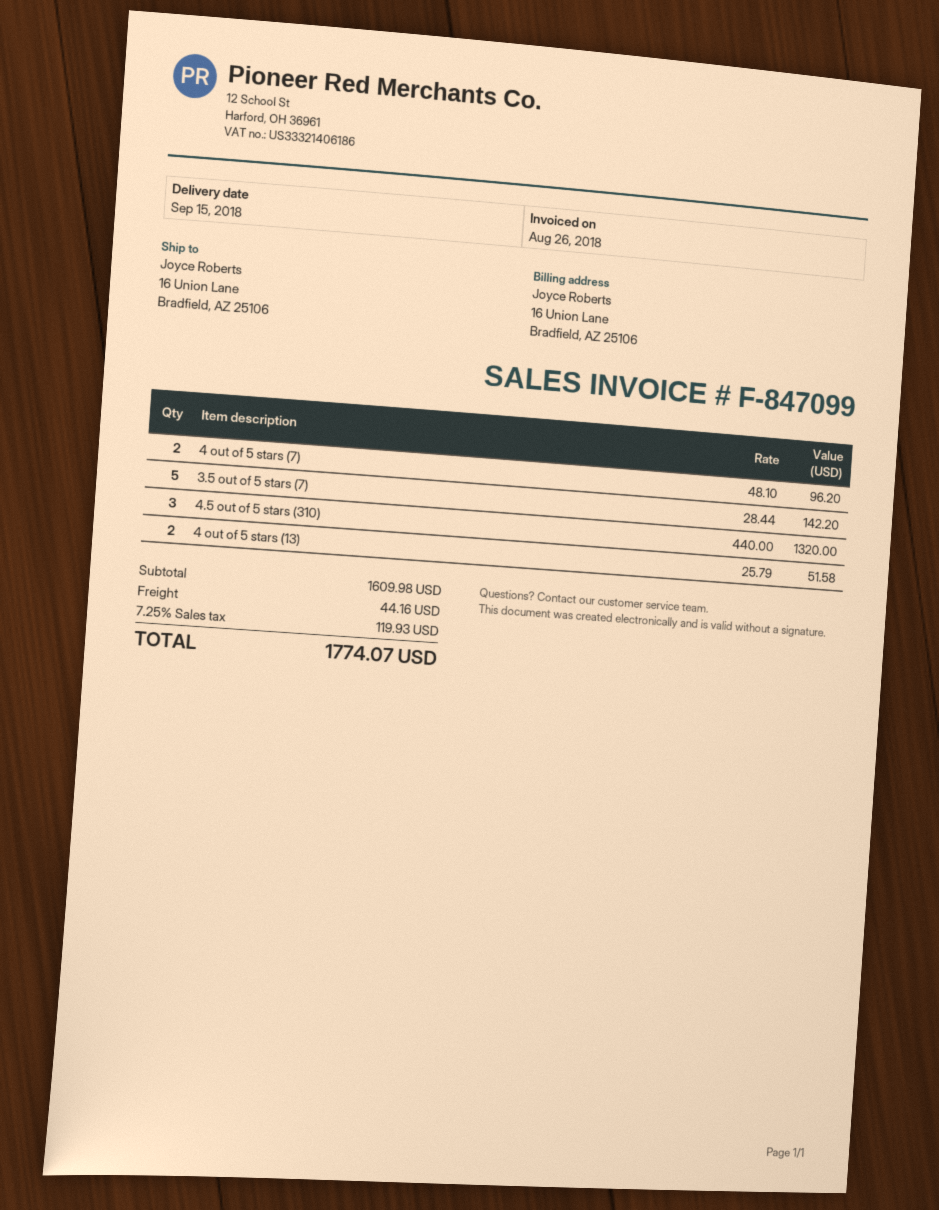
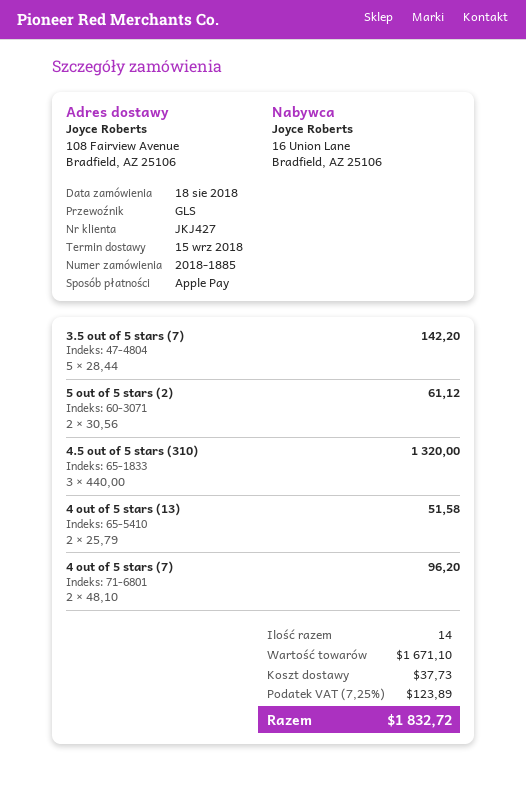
ship to: 16 Union Lane, Bradfield, AZ 25106 -> 108 Fairview Avenue, Bradfield, AZ 25106
5 out of 5 stars (2): none -> 2 x 30.56 = 61.12
subtotal: 1609.98 -> 1671.10
shipping: 44.16 -> 37.73
tax: 7.25% = 119.93 -> 7.25% = 123.89
total: 1774.07 -> 1832.72

